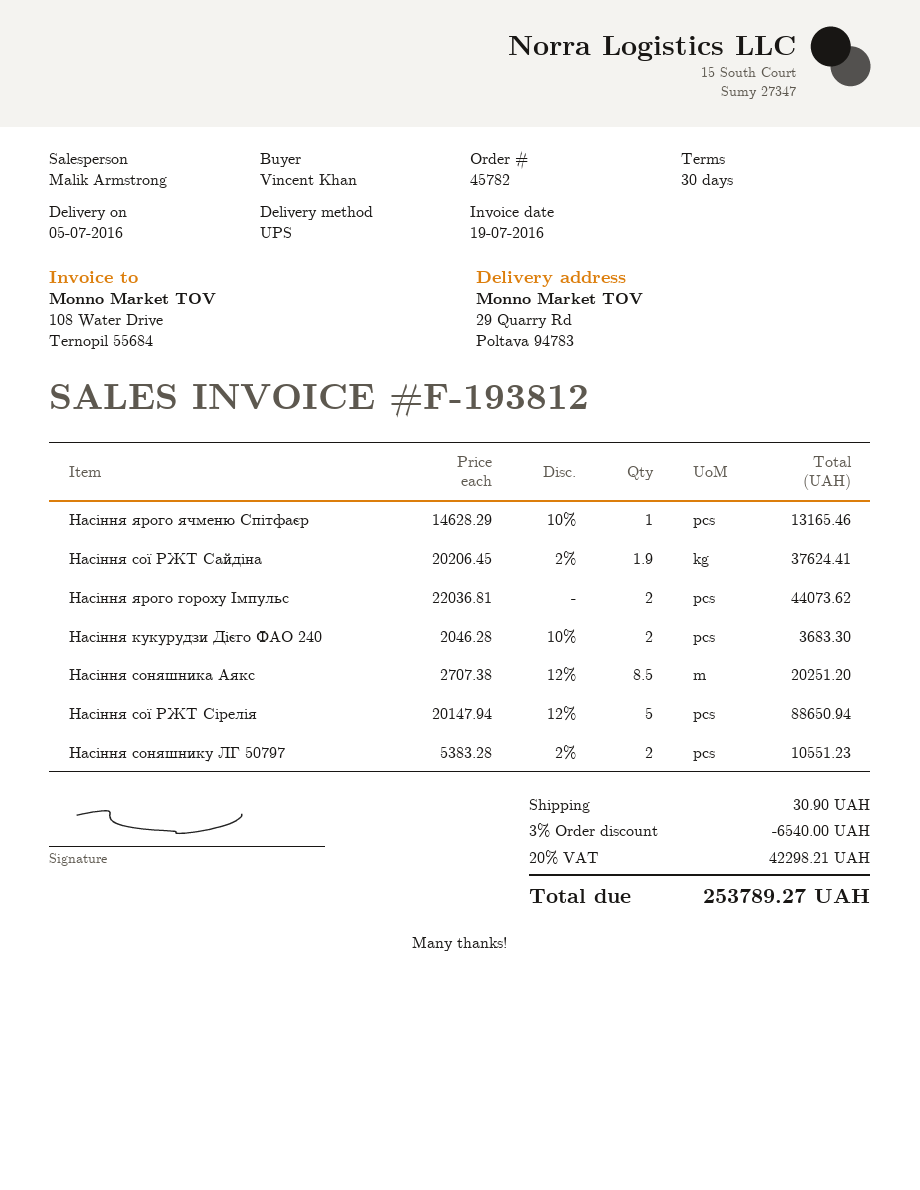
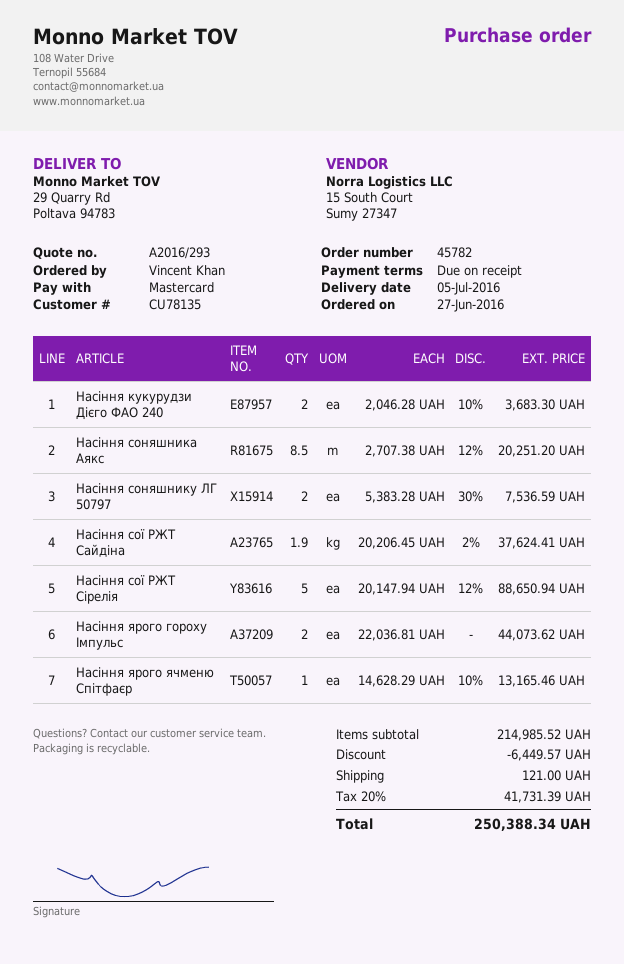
payment terms: 30 days -> on receipt
Насіння соняшнику ЛГ 50797: 2 x 5383.28 - 2% = 10551.23 -> 2 x 5383.28 - 30% = 7536.59
discount: 6540.00 -> 6449.57
shipping: 30.90 -> 121.00
tax: 20% = 42298.21 -> 20% = 41731.39
total: 253789.27 -> 250388.34

